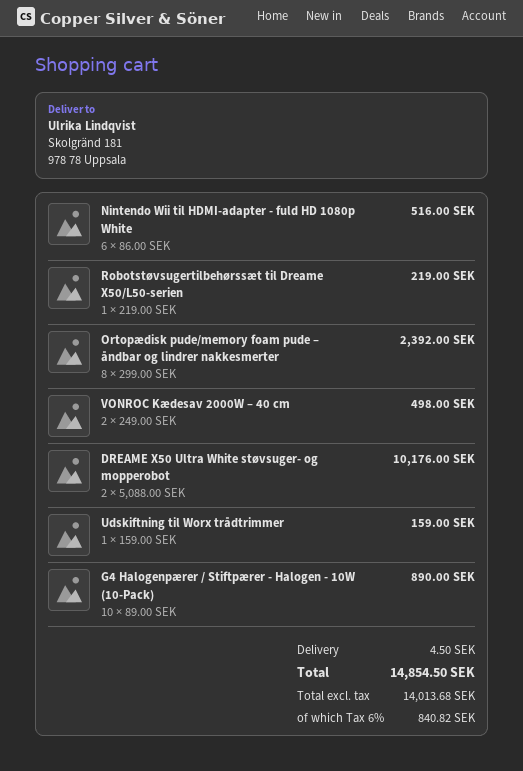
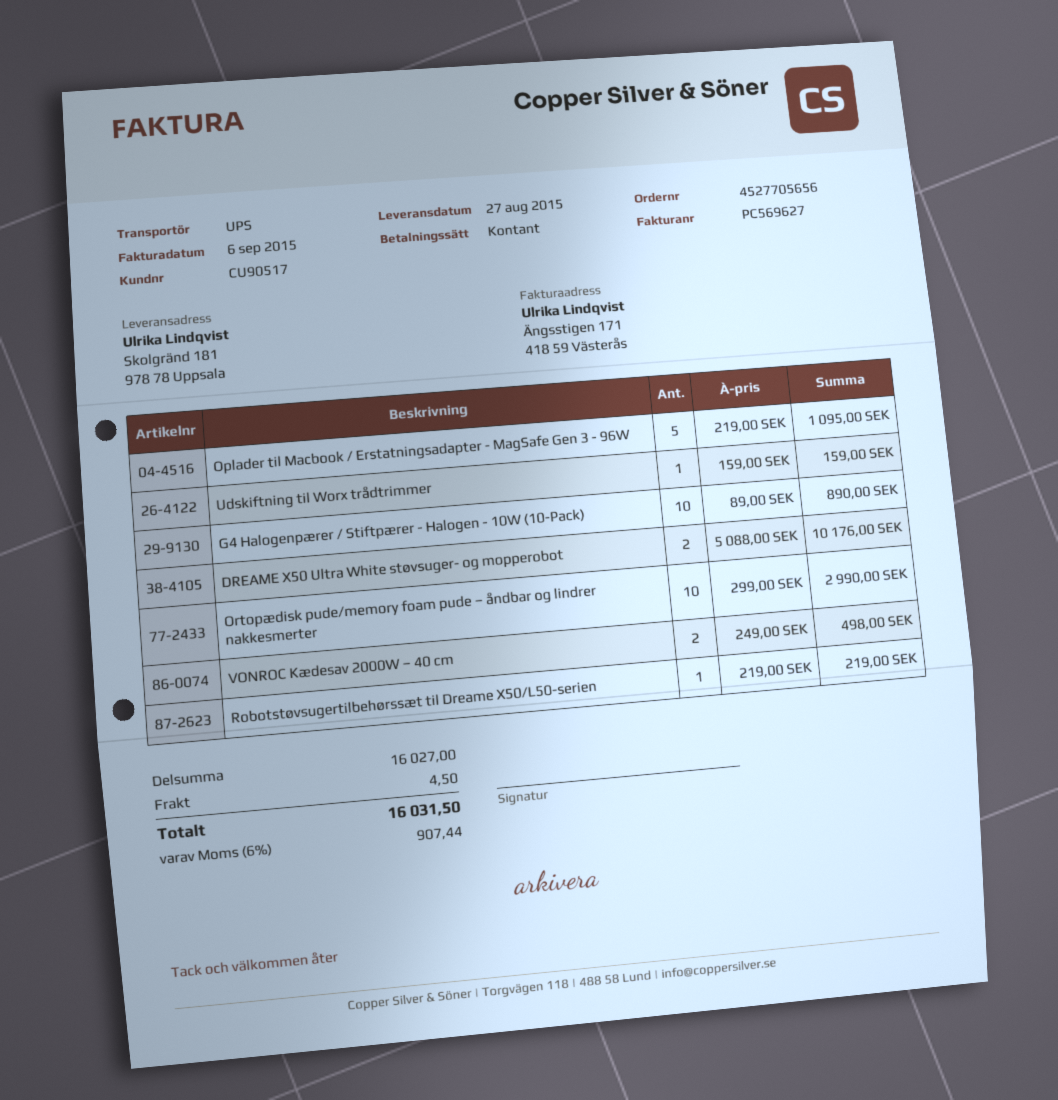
Nintendo Wii til HDMI-adapter - fuld HD 1080p White: 6 x 86.00 = 516.00 -> none
Ortopædisk pude/memory foam pude – åndbar og lindrer nakkesmerter: 8 x 299.00 = 2392.00 -> 10 x 299.00 = 2990.00
Oplader til Macbook / Erstatningsadapter - MagSafe Gen 3 - 96W: none -> 5 x 219.00 = 1095.00
tax: 6% = 840.82 -> 6% = 907.44
total: 14854.50 -> 16031.50

